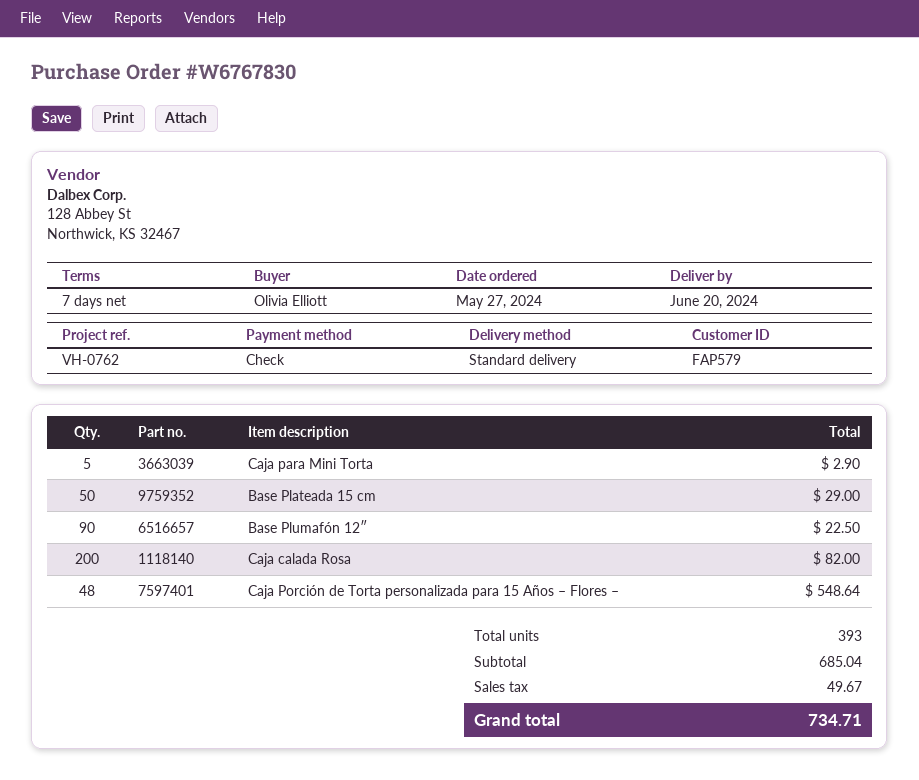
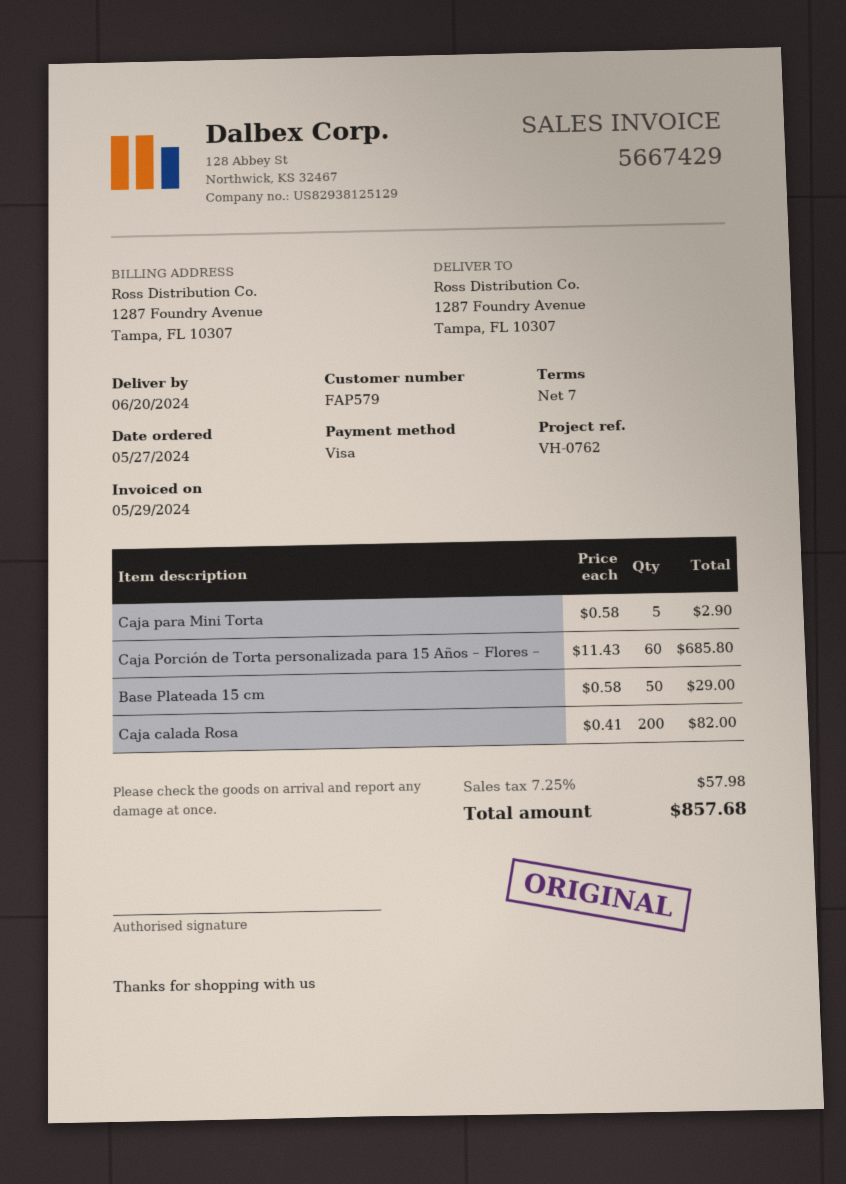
payment method: cheque -> Visa
Base Plumafón 12″: 90 for 22.50 -> none
Caja Porción de Torta personalizada para 15 Años – Flores –: 48 for 548.64 -> 60 for 685.80
tax: 49.67 -> 57.98
total: 734.71 -> 857.68

